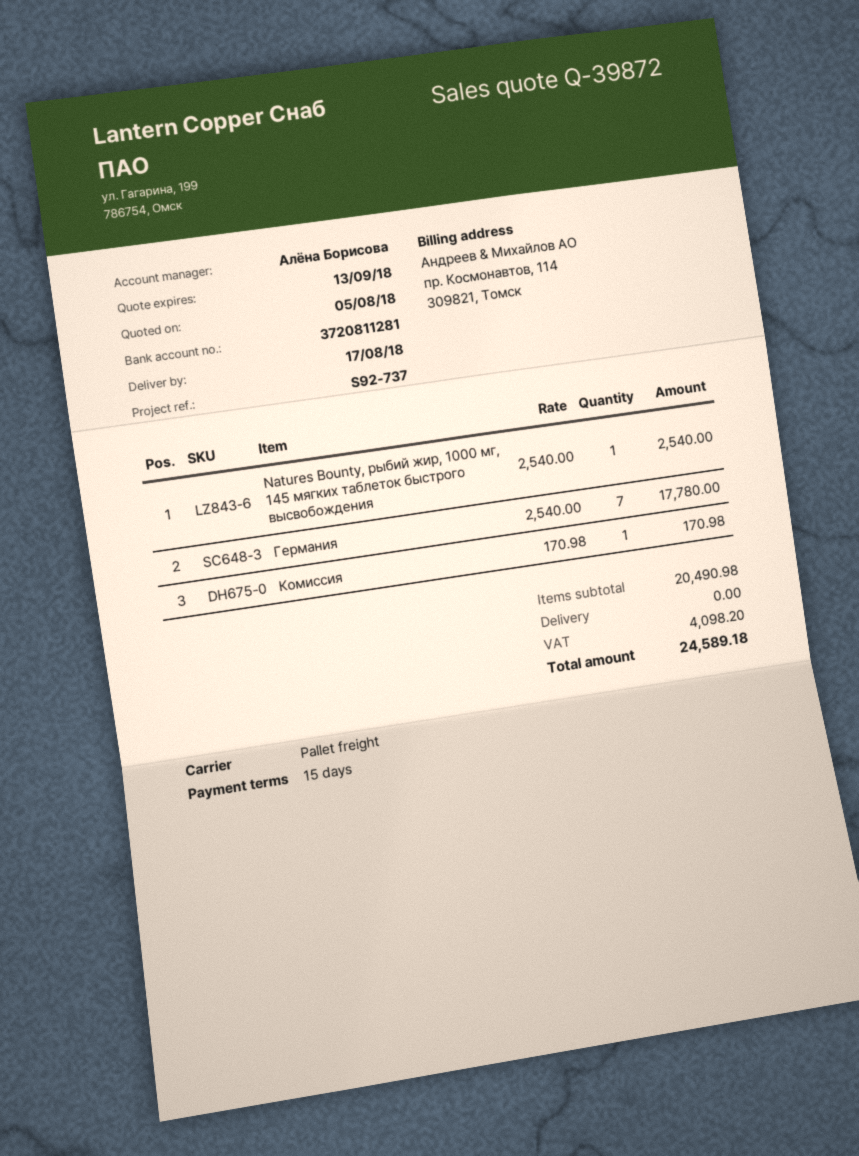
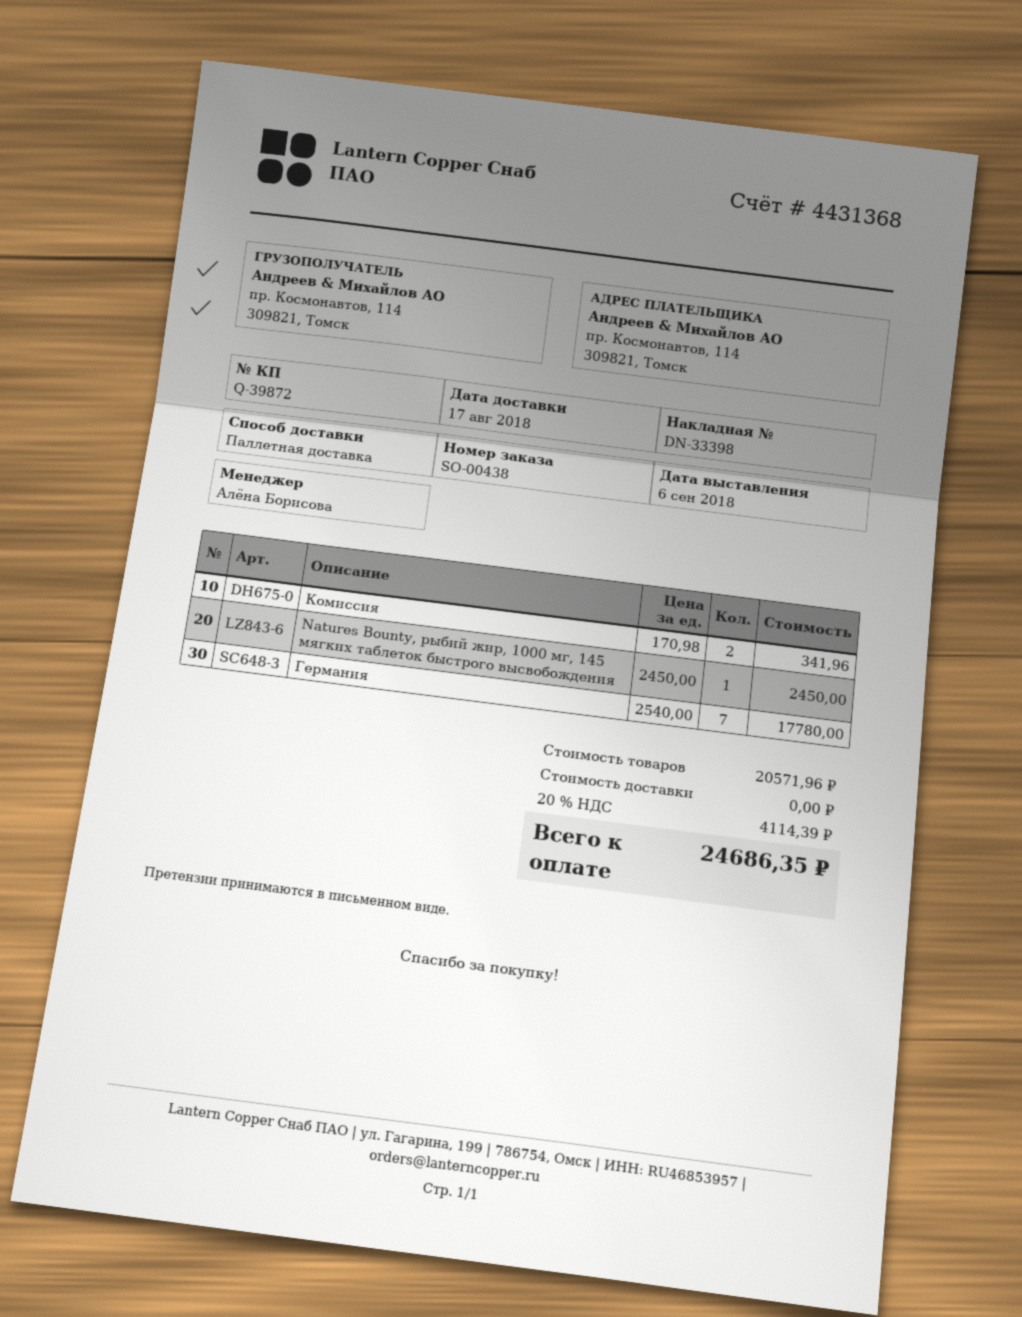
Natures Bounty, рыбий жир, 1000 мг, 145 мягких таблеток быстрого высвобождения: 1 x 2540.00 = 2540.00 -> 1 x 2450.00 = 2450.00
Комиссия: 1 x 170.98 = 170.98 -> 2 x 170.98 = 341.96
subtotal: 20490.98 -> 20571.96
tax: 4098.20 -> 4114.39
total: 24589.18 -> 24686.35

